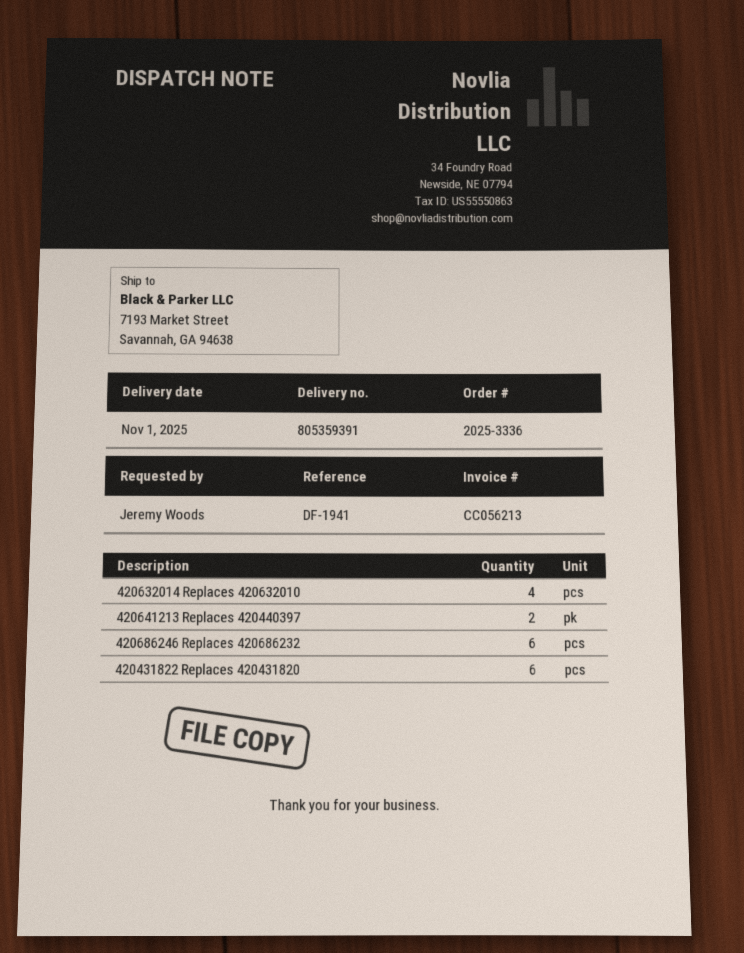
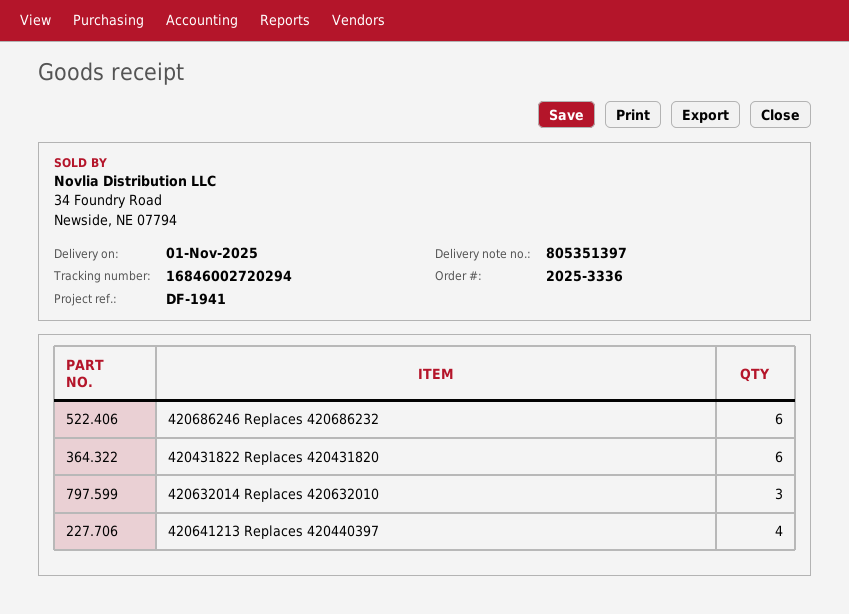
delivery note number: 805359391 -> 805351397
420632014 Replaces 420632010: 4 -> 3
420641213 Replaces 420440397: 2 -> 4

